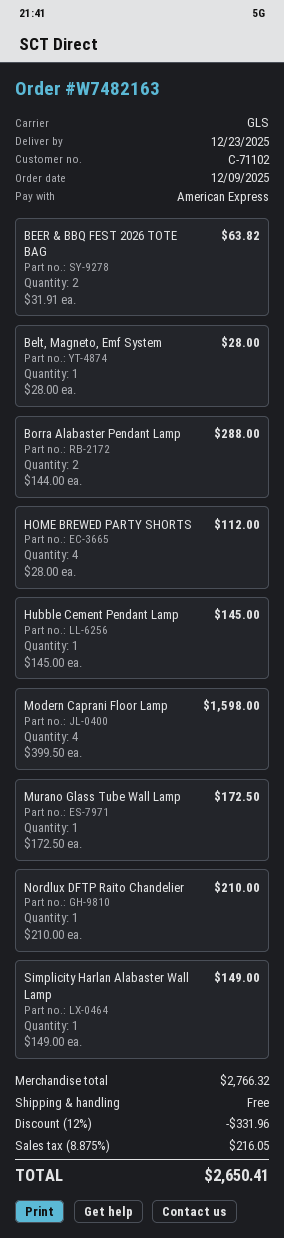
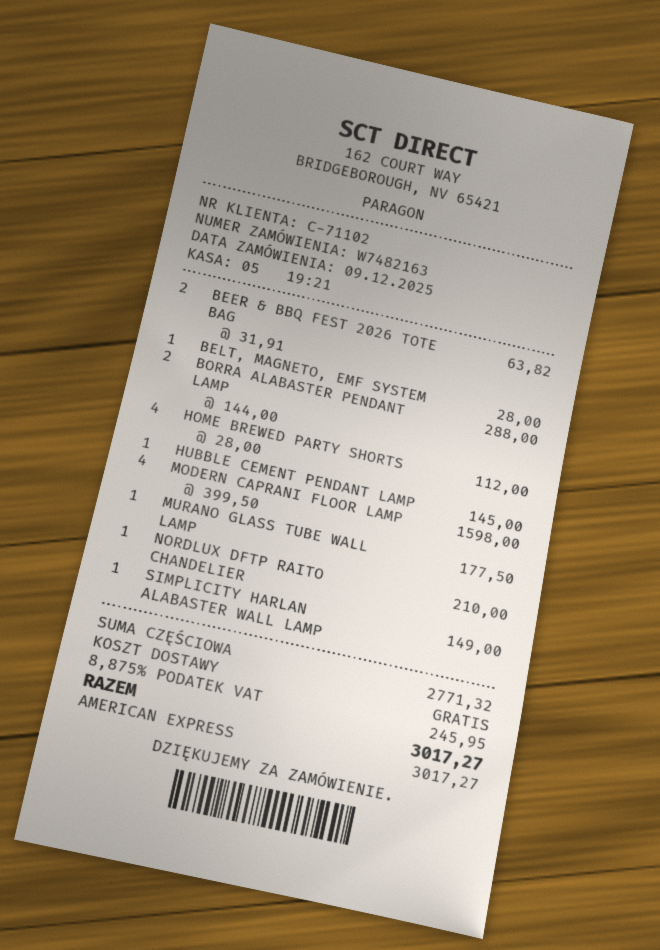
Murano Glass Tube Wall Lamp: 1 x 172.50 = 172.50 -> 1 x 177.50 = 177.50
subtotal: 2766.32 -> 2771.32
discount: 12% = 331.96 -> none
tax: 8.875% = 216.05 -> 8.875% = 245.95
total: 2650.41 -> 3017.27

